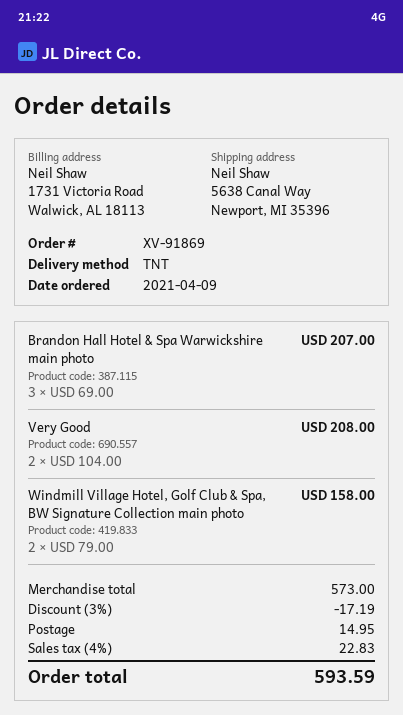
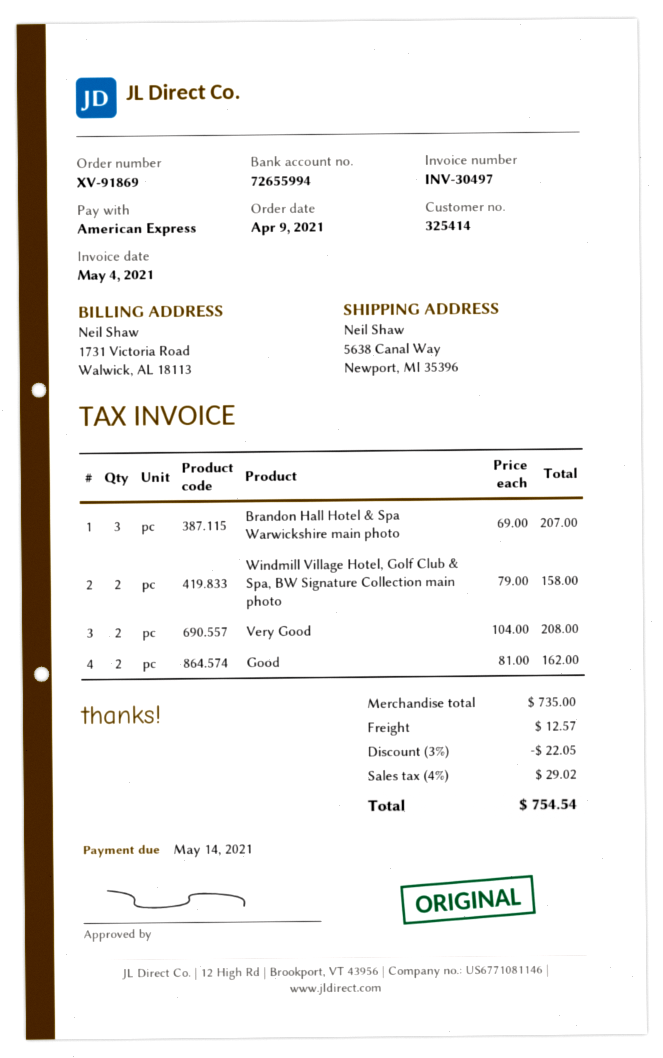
Good: none -> 2 x 81.00 = 162.00
subtotal: 573.00 -> 735.00
discount: 3% = 17.19 -> 3% = 22.05
shipping: 14.95 -> 12.57
tax: 4% = 22.83 -> 4% = 29.02
total: 593.59 -> 754.54

